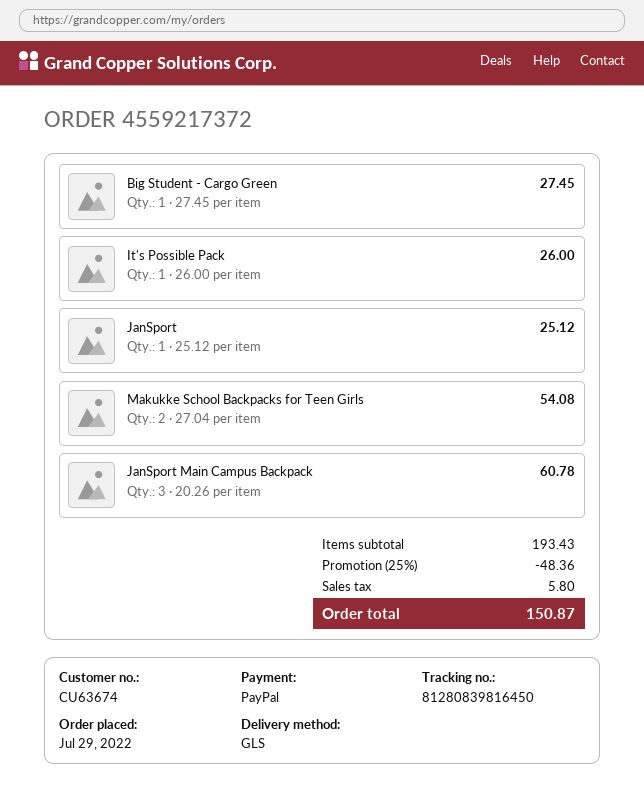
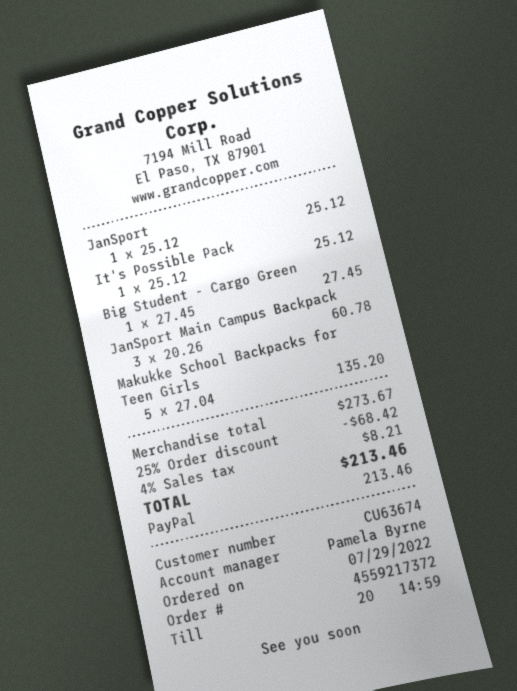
It's Possible Pack: 1 x 26.00 = 26.00 -> 1 x 25.12 = 25.12
Makukke School Backpacks for Teen Girls: 2 x 27.04 = 54.08 -> 5 x 27.04 = 135.20
subtotal: 193.43 -> 273.67
discount: 25% = 48.36 -> 25% = 68.42
tax: 5.80 -> 8.21
total: 150.87 -> 213.46

